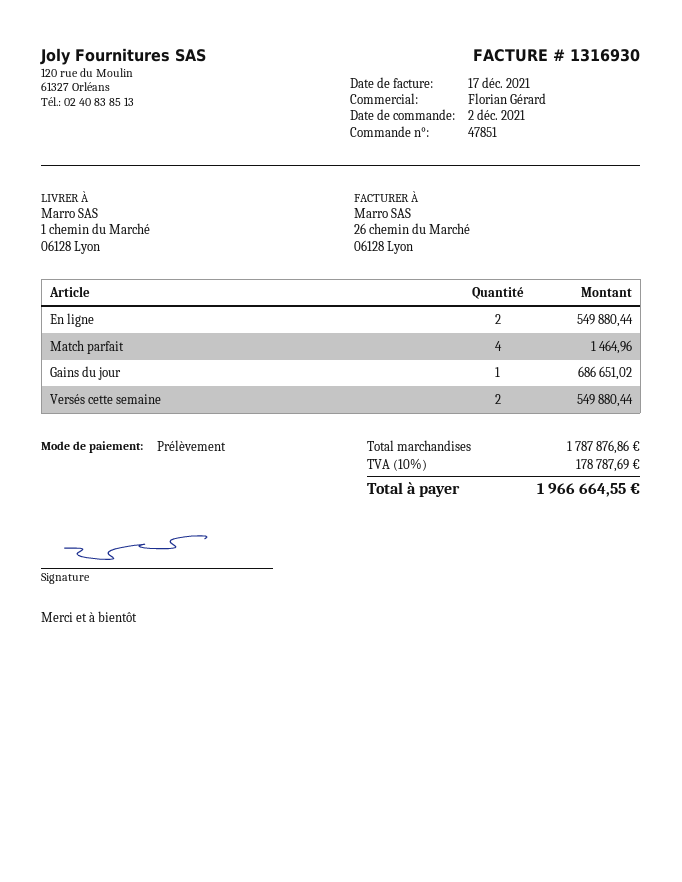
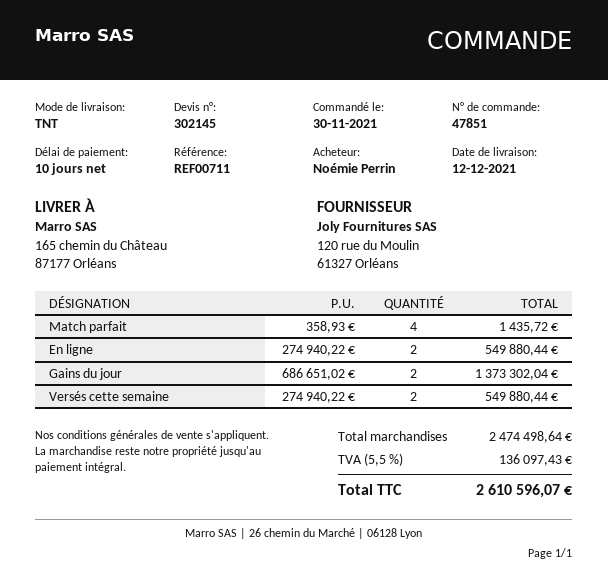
order date: 2021-12-02 -> 2021-11-30
ship to: 1 chemin du Marché, 06128 Lyon -> 165 chemin du Château, 87177 Orléans
Match parfait: 4 for 1464.96 -> 4 for 1435.72
Gains du jour: 1 for 686651.02 -> 2 for 1373302.04
subtotal: 1787876.86 -> 2474498.64
tax: 10% = 178787.69 -> 5.5% = 136097.43
total: 1966664.55 -> 2610596.07

